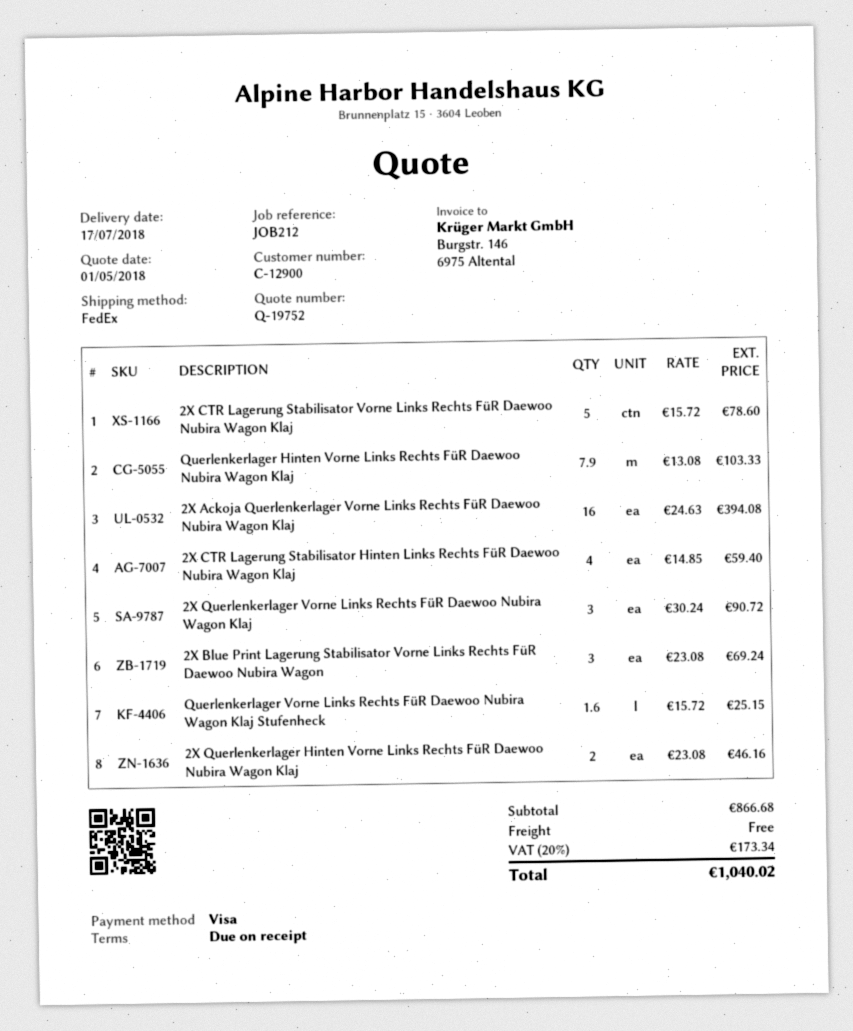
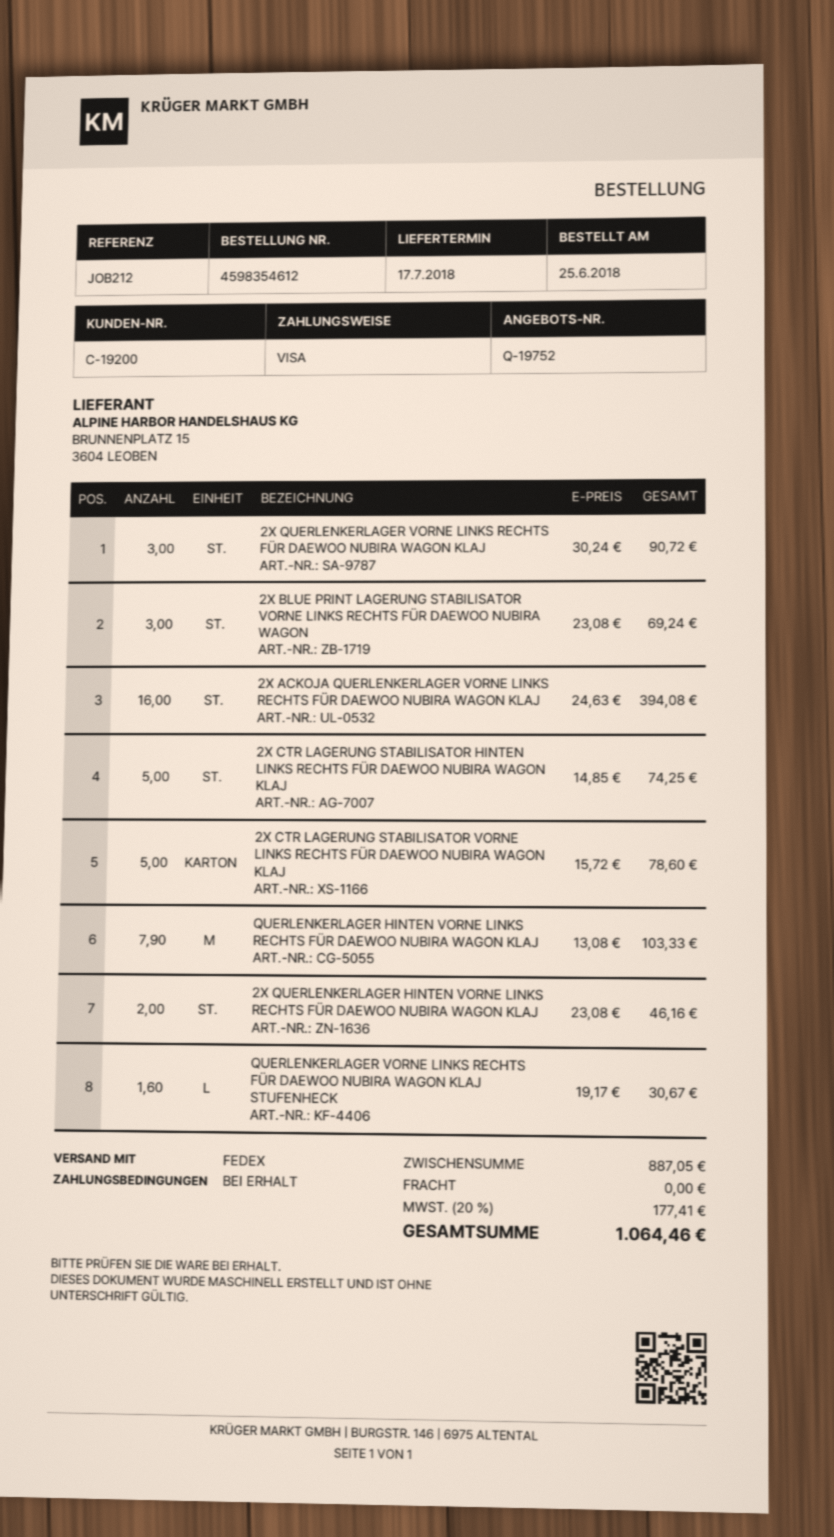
customer number: C-12900 -> C-19200
2X CTR Lagerung Stabilisator Hinten Links Rechts FüR Daewoo Nubira Wagon Klaj: 4 x 14.85 = 59.40 -> 5 x 14.85 = 74.25
Querlenkerlager Vorne Links Rechts FüR Daewoo Nubira Wagon Klaj Stufenheck: 1.6 x 15.72 = 25.15 -> 1.6 x 19.17 = 30.67
subtotal: 866.68 -> 887.05
tax: 20% = 173.34 -> 20% = 177.41
total: 1040.02 -> 1064.46

